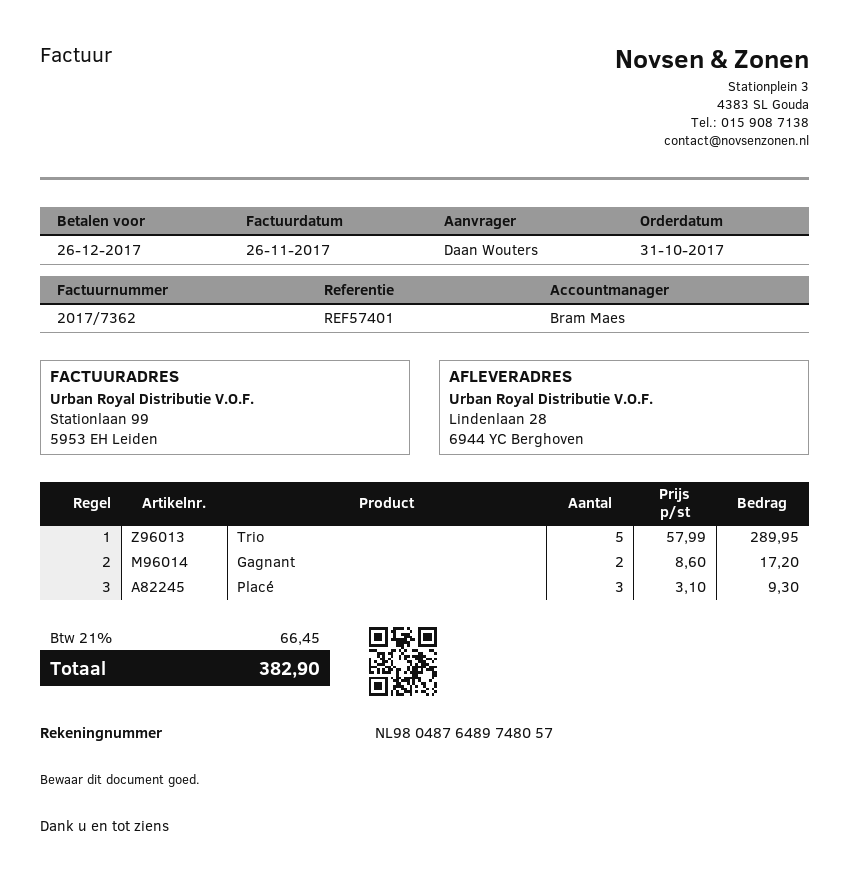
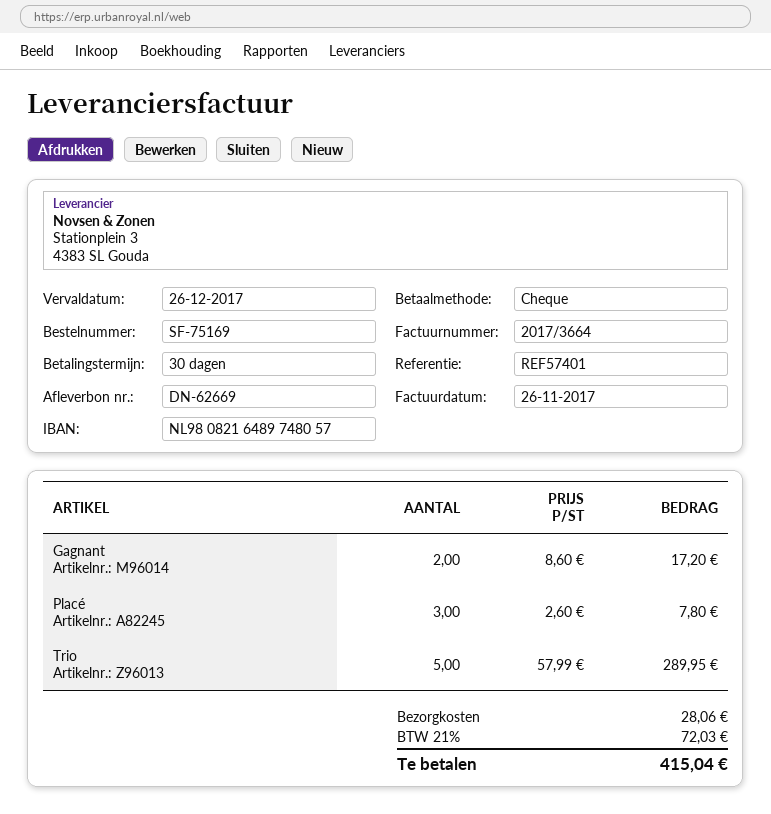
invoice number: 2017/7362 -> 2017/3664
bank account: NL9804876489748057 -> NL9808216489748057
Placé: 3 x 3.10 = 9.30 -> 3 x 2.60 = 7.80
shipping: none -> 28.06
tax: 21% = 66.45 -> 21% = 72.03
total: 382.90 -> 415.04

